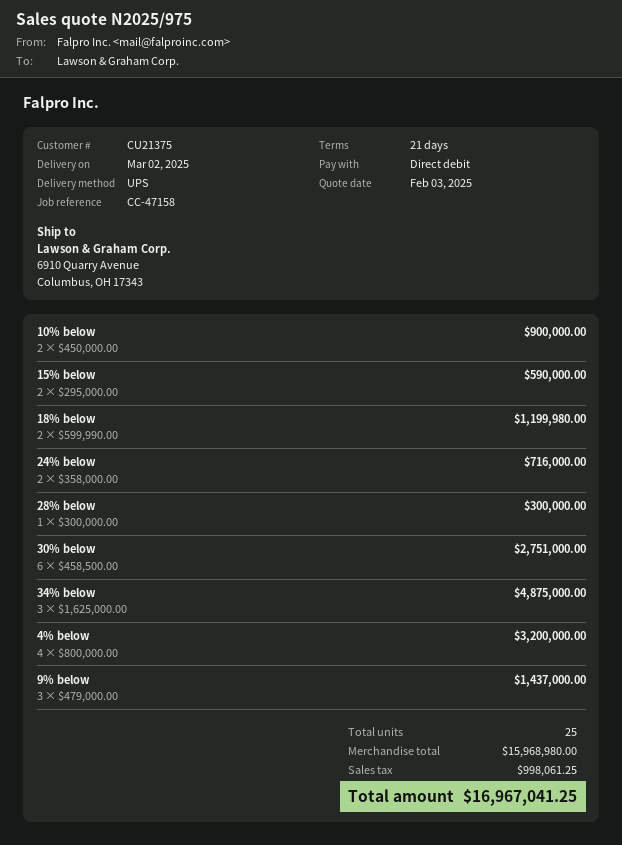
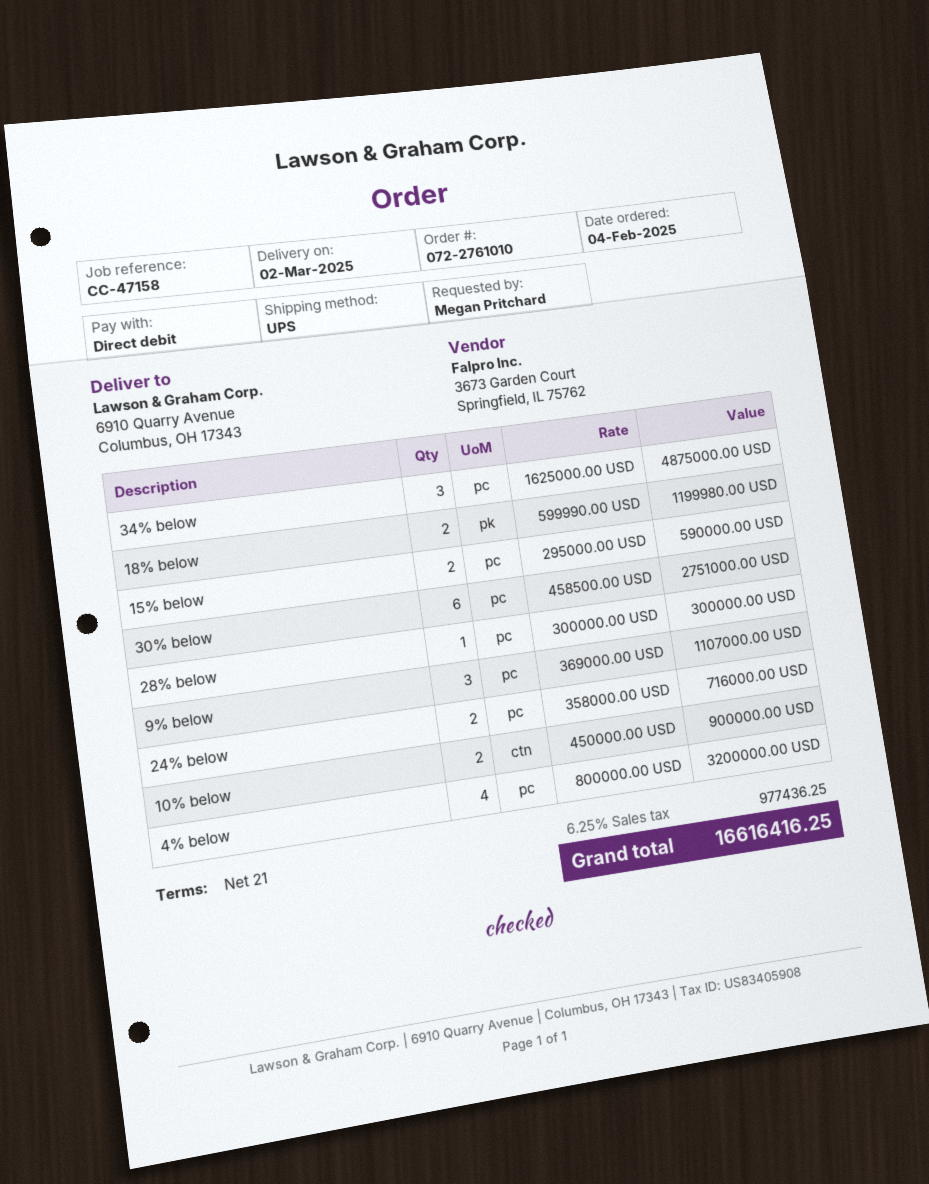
9% below: 3 x 479000.00 = 1437000.00 -> 3 x 369000.00 = 1107000.00
tax: 998061.25 -> 977436.25
total: 16967041.25 -> 16616416.25

